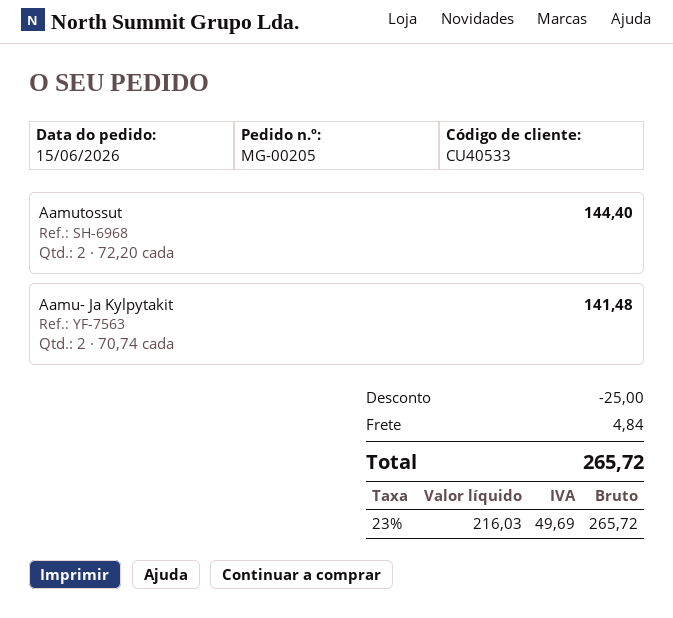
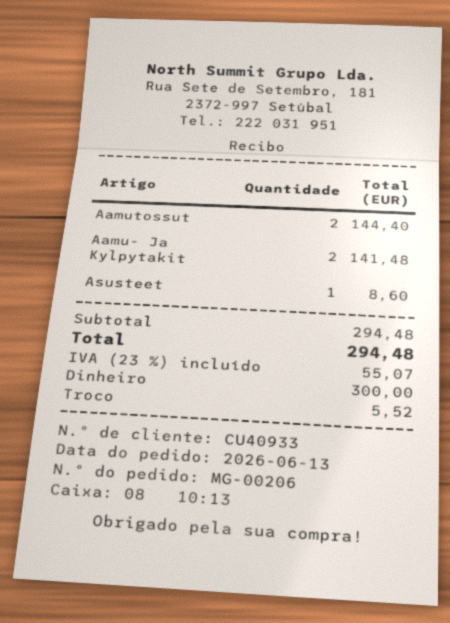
order number: MG-00205 -> MG-00206
order date: 2026-06-15 -> 2026-06-13
customer number: CU40533 -> CU40933
Asusteet: none -> 1 for 8.60
discount: 25.00 -> none
shipping: 4.84 -> none
tax: 23% = 49.69 -> 23% = 55.07
total: 265.72 -> 294.48

